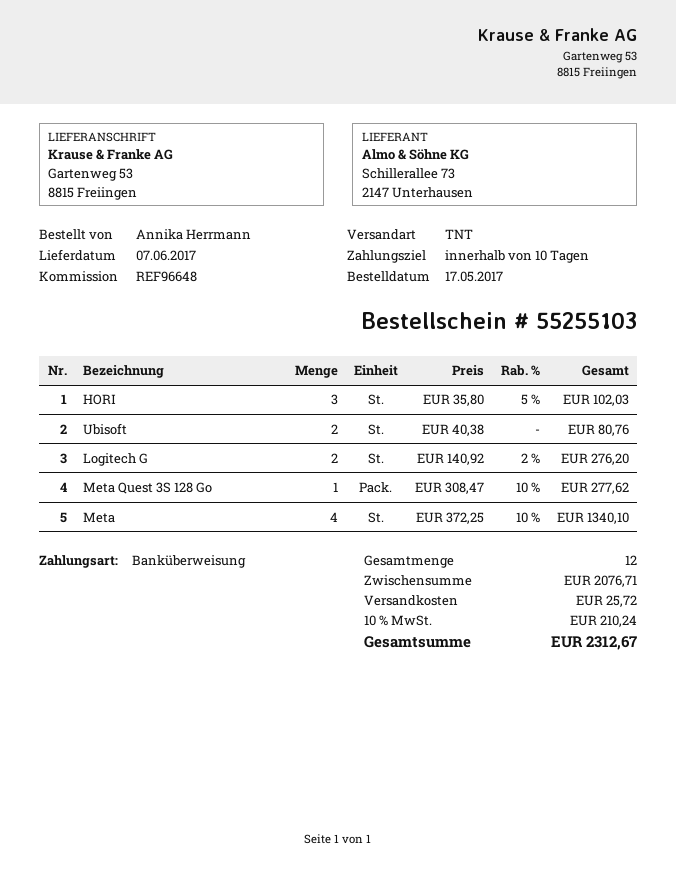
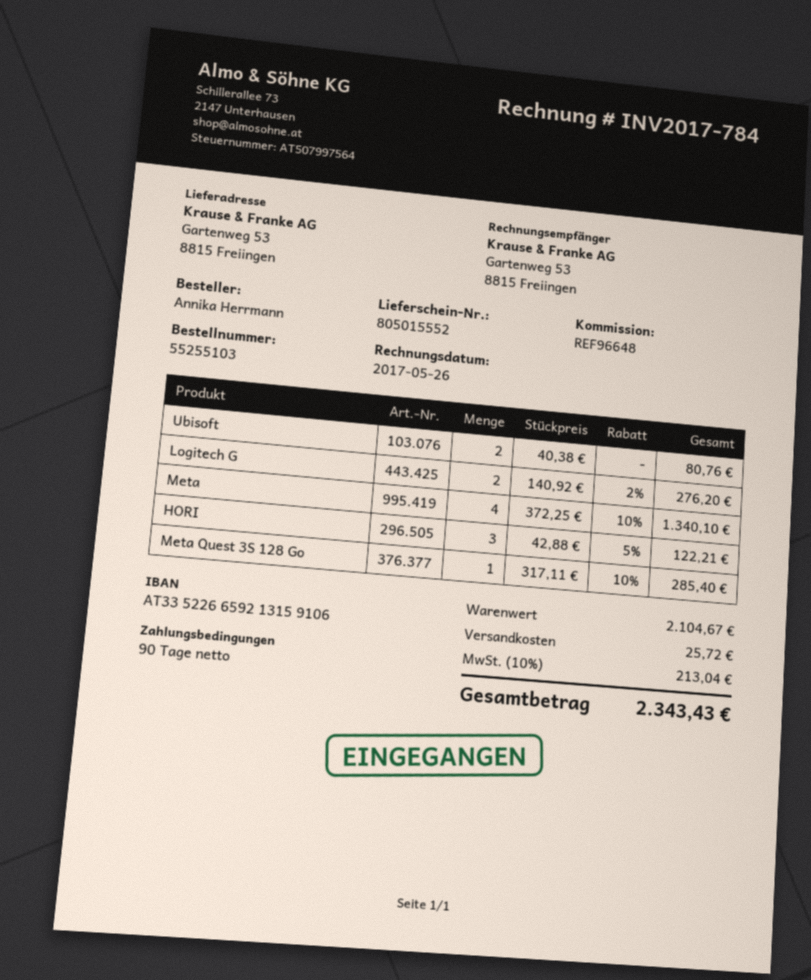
payment terms: 10 days -> 90 days
HORI: 3 x 35.80 - 5% = 102.03 -> 3 x 42.88 - 5% = 122.21
Meta Quest 3S 128 Go: 1 x 308.47 - 10% = 277.62 -> 1 x 317.11 - 10% = 285.40
subtotal: 2076.71 -> 2104.67
tax: 10% = 210.24 -> 10% = 213.04
total: 2312.67 -> 2343.43

